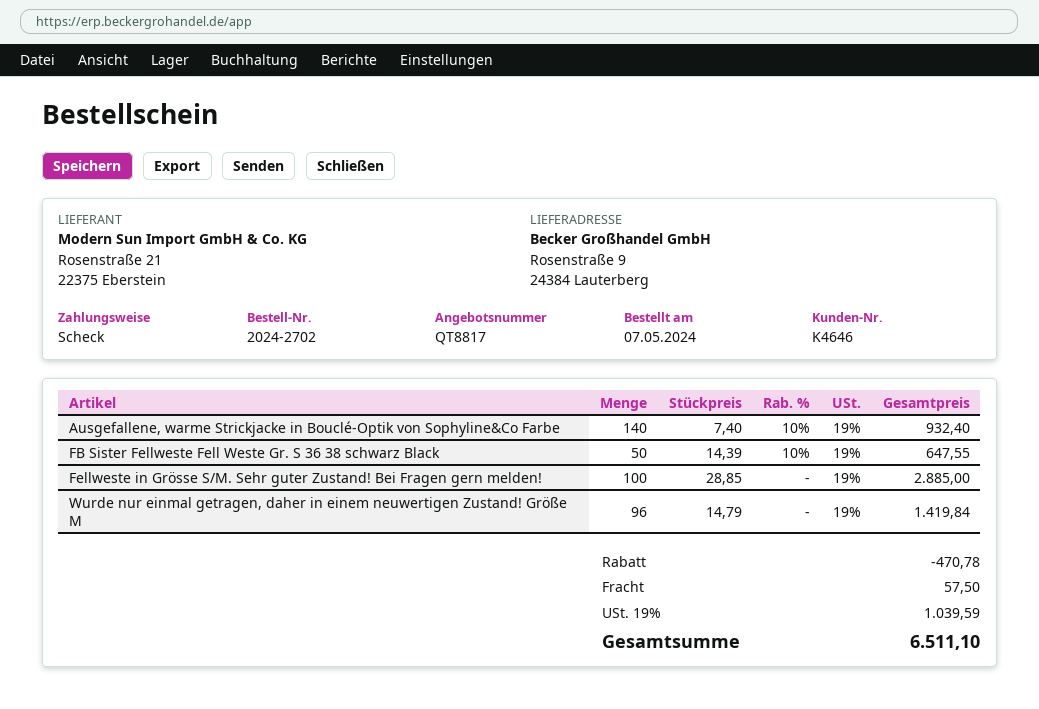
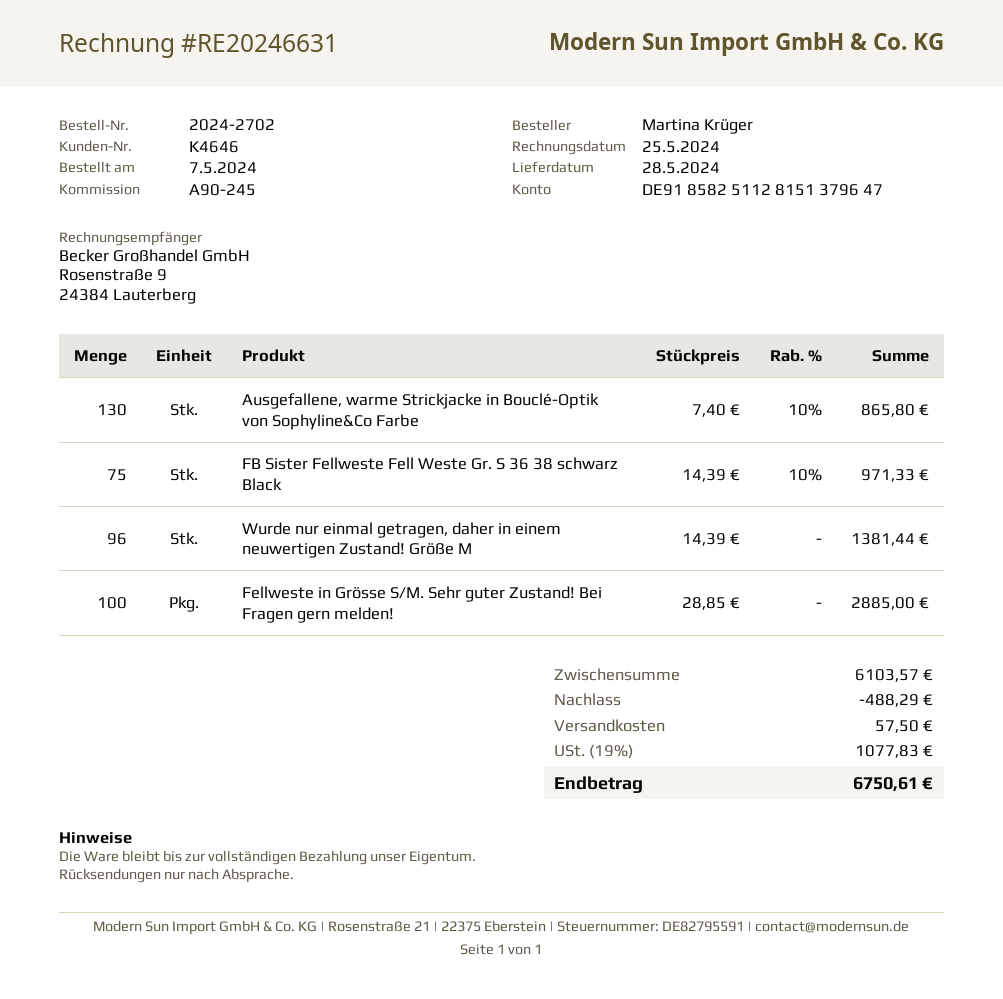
Ausgefallene, warme Strickjacke in Bouclé-Optik von Sophyline&Co Farbe: 140 x 7.40 - 10% = 932.40 -> 130 x 7.40 - 10% = 865.80
FB Sister Fellweste Fell Weste Gr. S 36 38 schwarz Black: 50 x 14.39 - 10% = 647.55 -> 75 x 14.39 - 10% = 971.33
Wurde nur einmal getragen, daher in einem neuwertigen Zustand! Größe M: 96 x 14.79 = 1419.84 -> 96 x 14.39 = 1381.44
discount: 470.78 -> 488.29
tax: 19% = 1039.59 -> 19% = 1077.83
total: 6511.10 -> 6750.61

